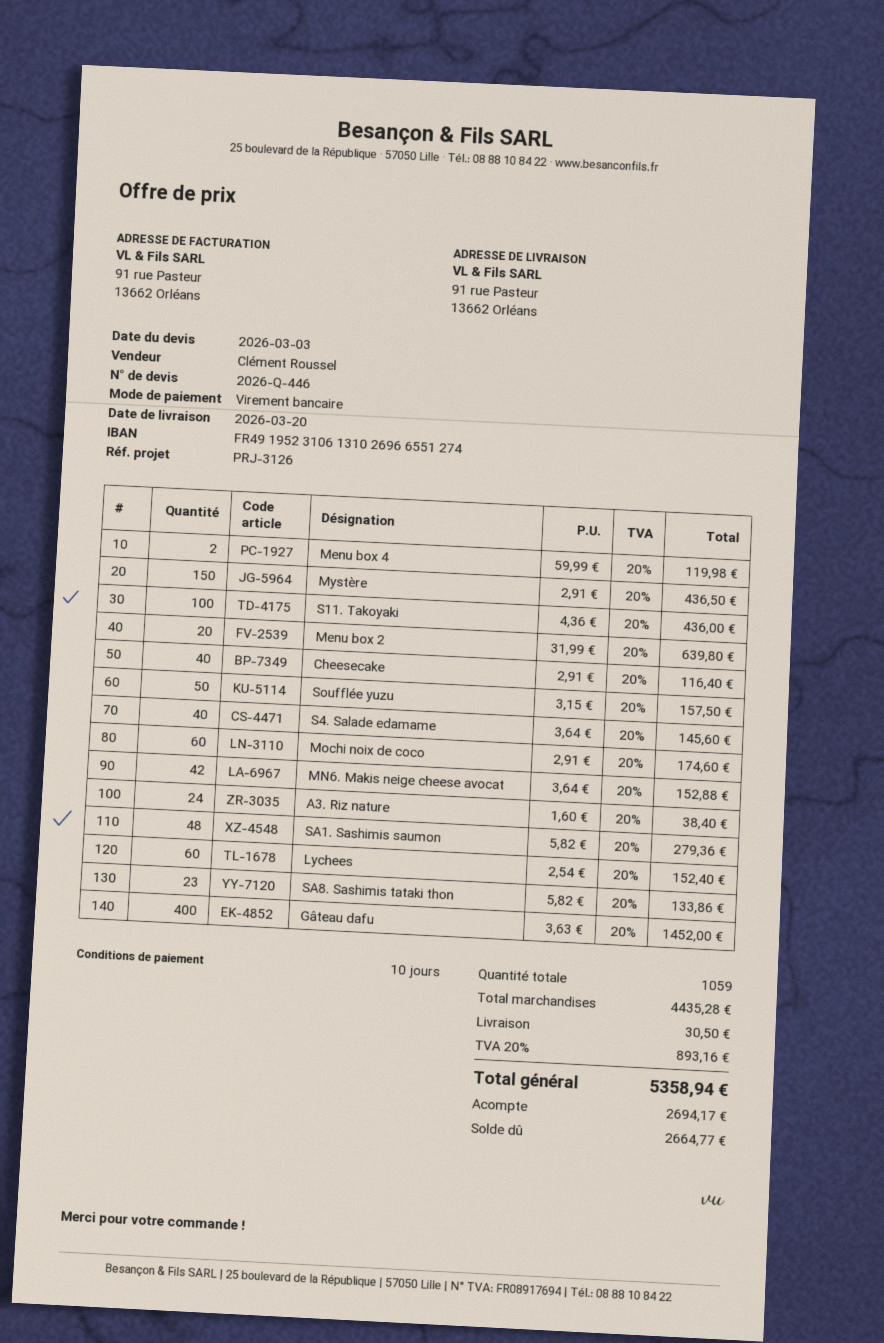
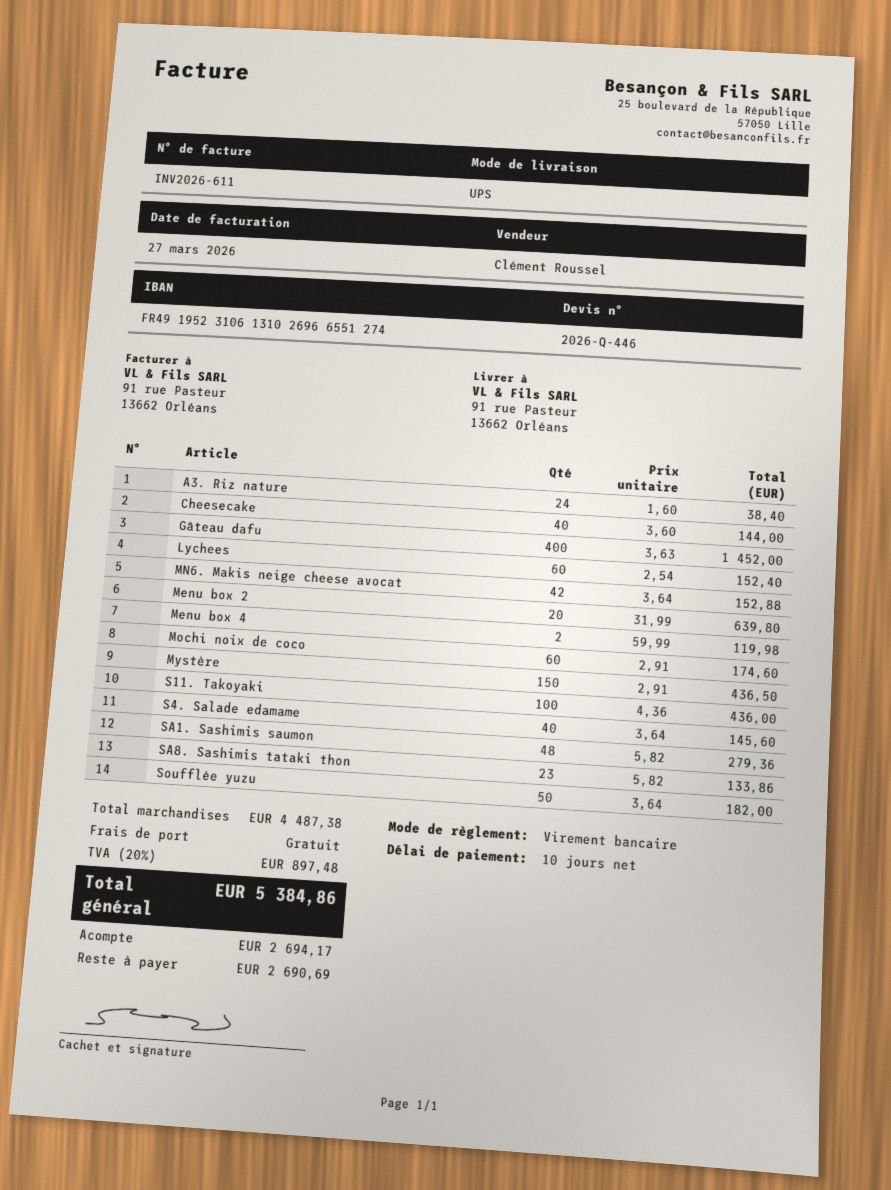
Cheesecake: 40 x 2.91 = 116.40 -> 40 x 3.60 = 144.00
Soufflée yuzu: 50 x 3.15 = 157.50 -> 50 x 3.64 = 182.00
subtotal: 4435.28 -> 4487.38
shipping: 30.50 -> 0.00
tax: 20% = 893.16 -> 20% = 897.48
total: 5358.94 -> 5384.86
balance: 2664.77 -> 2690.69

